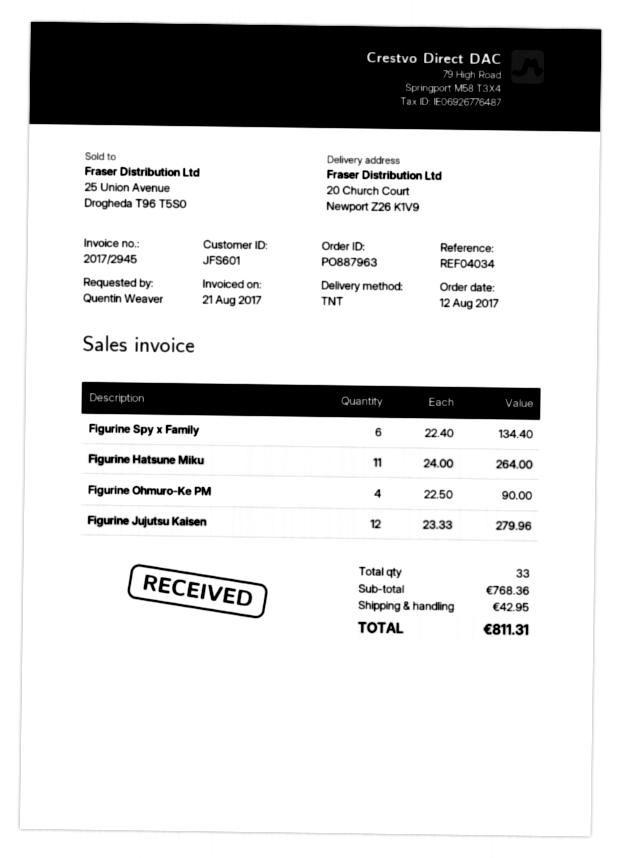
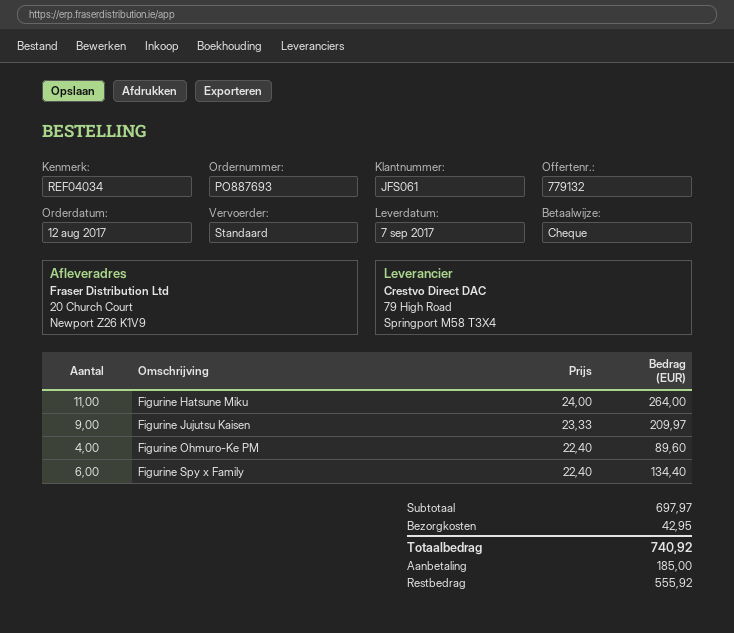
order number: PO887963 -> PO887693
customer number: JFS601 -> JFS061
shipping method: TNT -> standard
Figurine Ohmuro-Ke PM: 4 x 22.50 = 90.00 -> 4 x 22.40 = 89.60
Figurine Jujutsu Kaisen: 12 x 23.33 = 279.96 -> 9 x 23.33 = 209.97
subtotal: 768.36 -> 697.97
total: 811.31 -> 740.92

